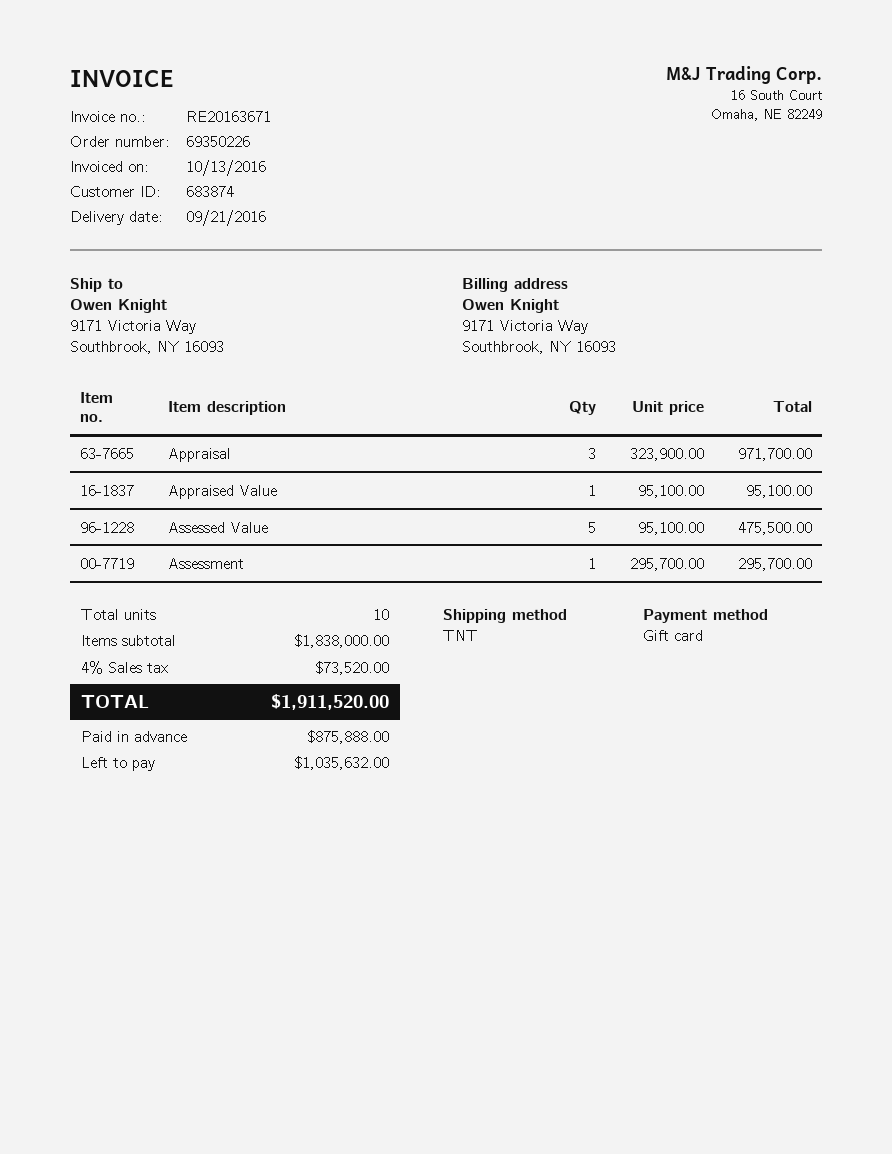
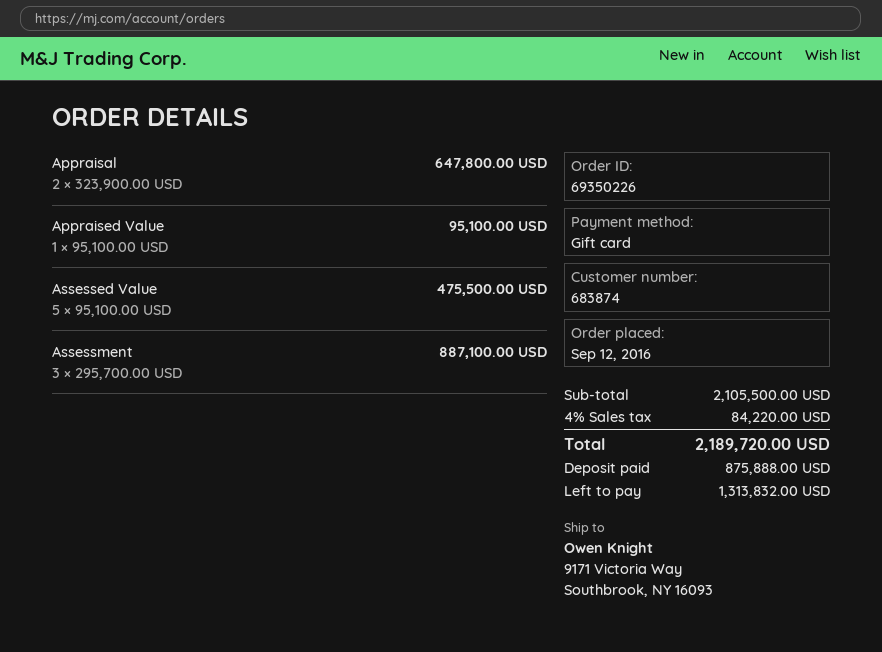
Appraisal: 3 x 323900.00 = 971700.00 -> 2 x 323900.00 = 647800.00
Assessment: 1 x 295700.00 = 295700.00 -> 3 x 295700.00 = 887100.00
subtotal: 1838000.00 -> 2105500.00
tax: 4% = 73520.00 -> 4% = 84220.00
total: 1911520.00 -> 2189720.00
balance: 1035632.00 -> 1313832.00

